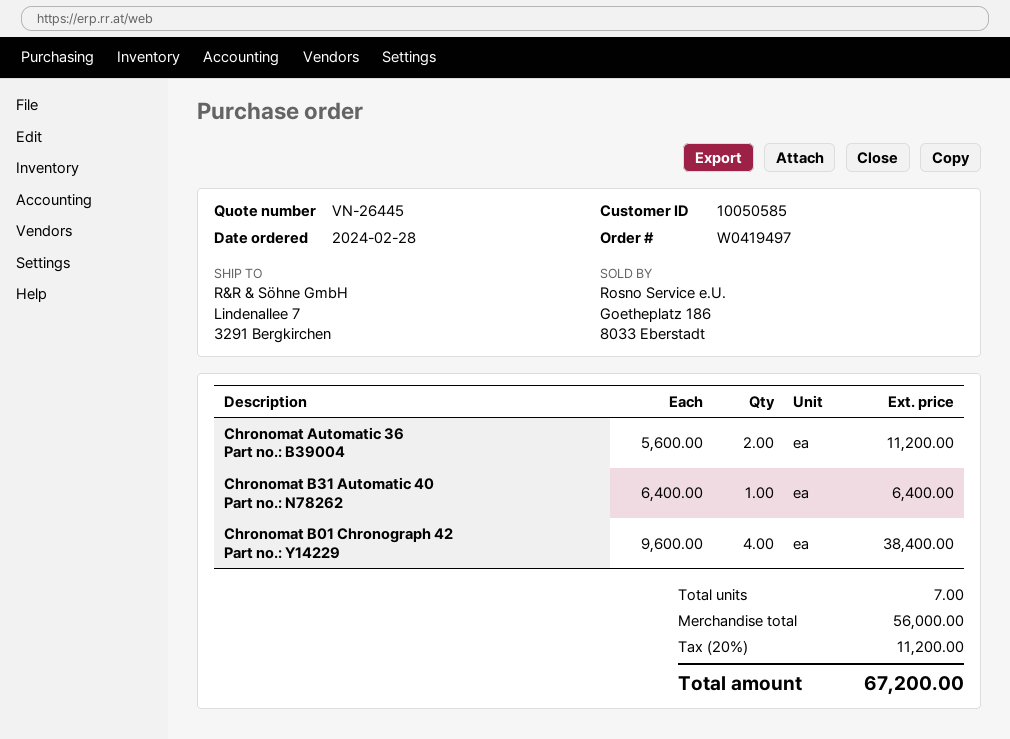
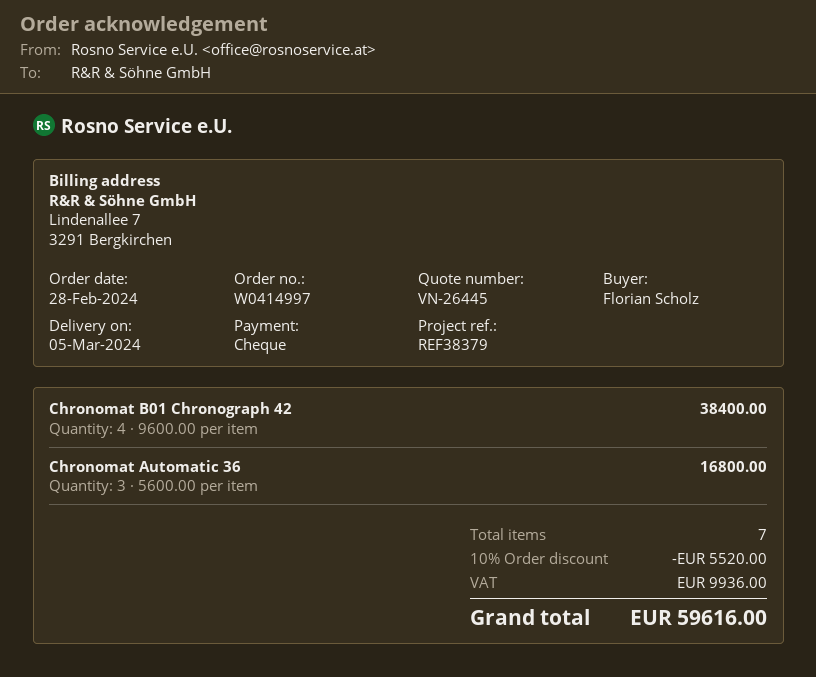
order number: W0419497 -> W0414997
Chronomat Automatic 36: 2 x 5600.00 = 11200.00 -> 3 x 5600.00 = 16800.00
Chronomat B31 Automatic 40: 1 x 6400.00 = 6400.00 -> none
discount: none -> 10% = 5520.00
tax: 11200.00 -> 9936.00
total: 67200.00 -> 59616.00

